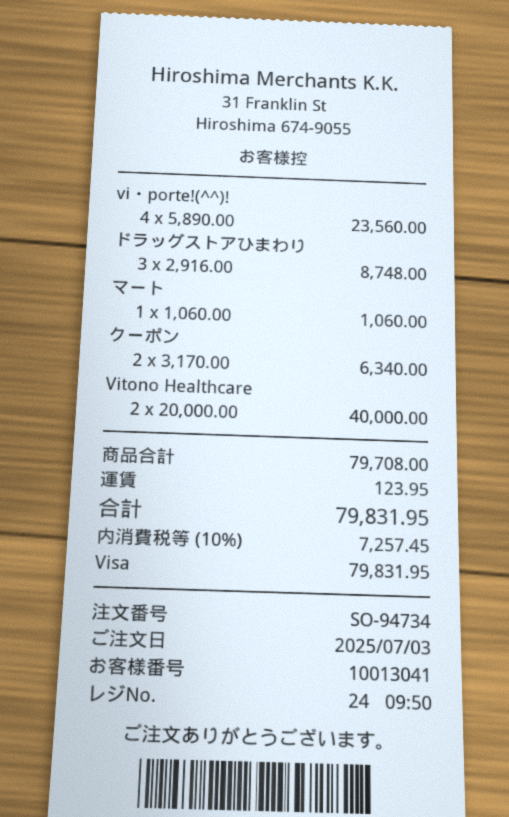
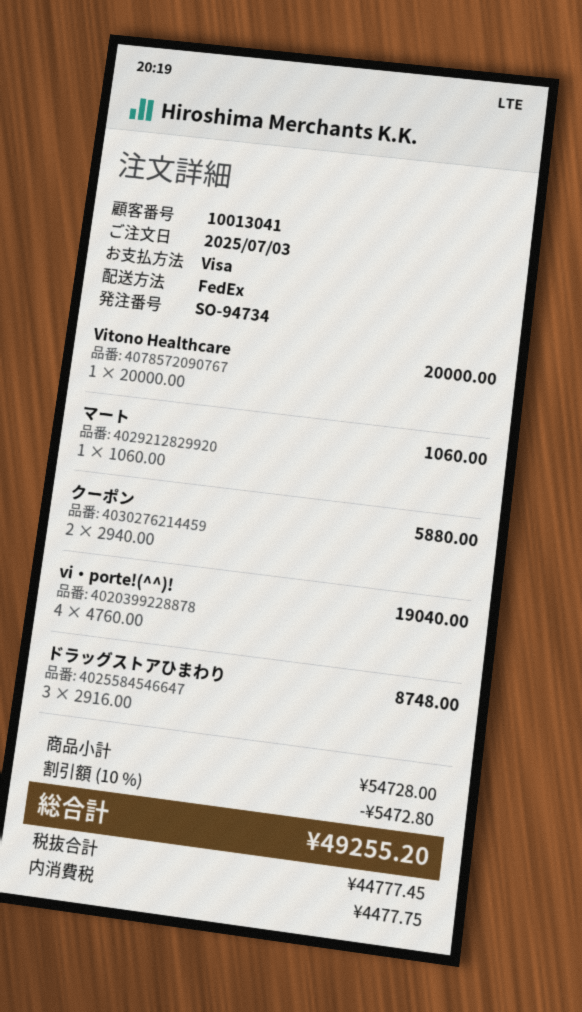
vi・porte!(^^)!: 4 x 5890.00 = 23560.00 -> 4 x 4760.00 = 19040.00
クーポン: 2 x 3170.00 = 6340.00 -> 2 x 2940.00 = 5880.00
Vitono Healthcare: 2 x 20000.00 = 40000.00 -> 1 x 20000.00 = 20000.00
subtotal: 79708.00 -> 54728.00
discount: none -> 10% = 5472.80
shipping: 123.95 -> none
tax: 7257.45 -> 4477.75
total: 79831.95 -> 49255.20

